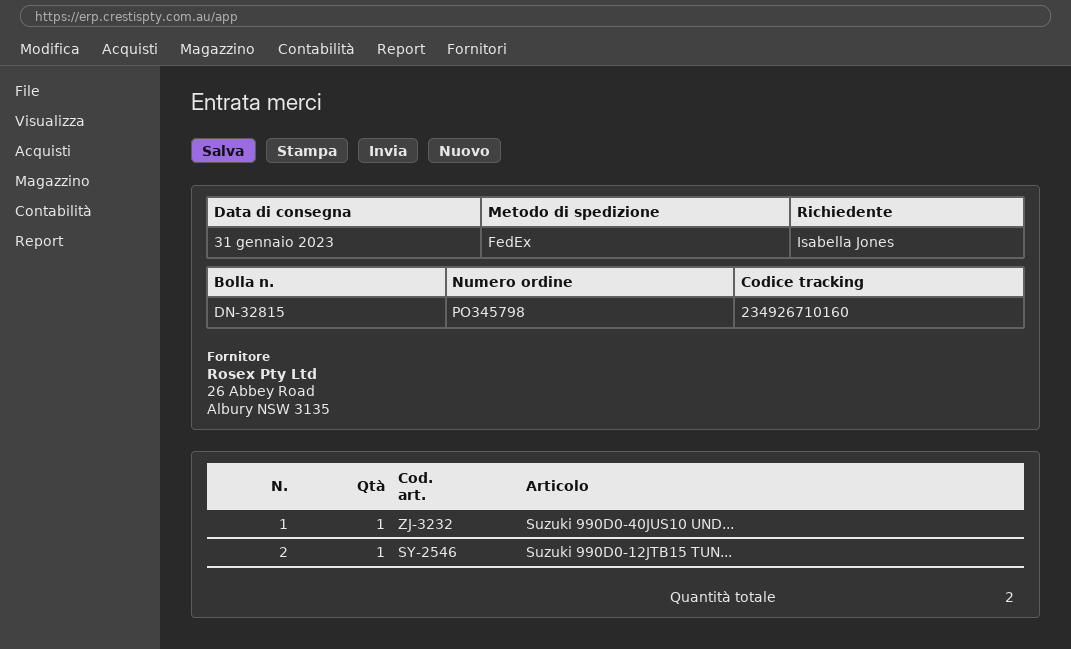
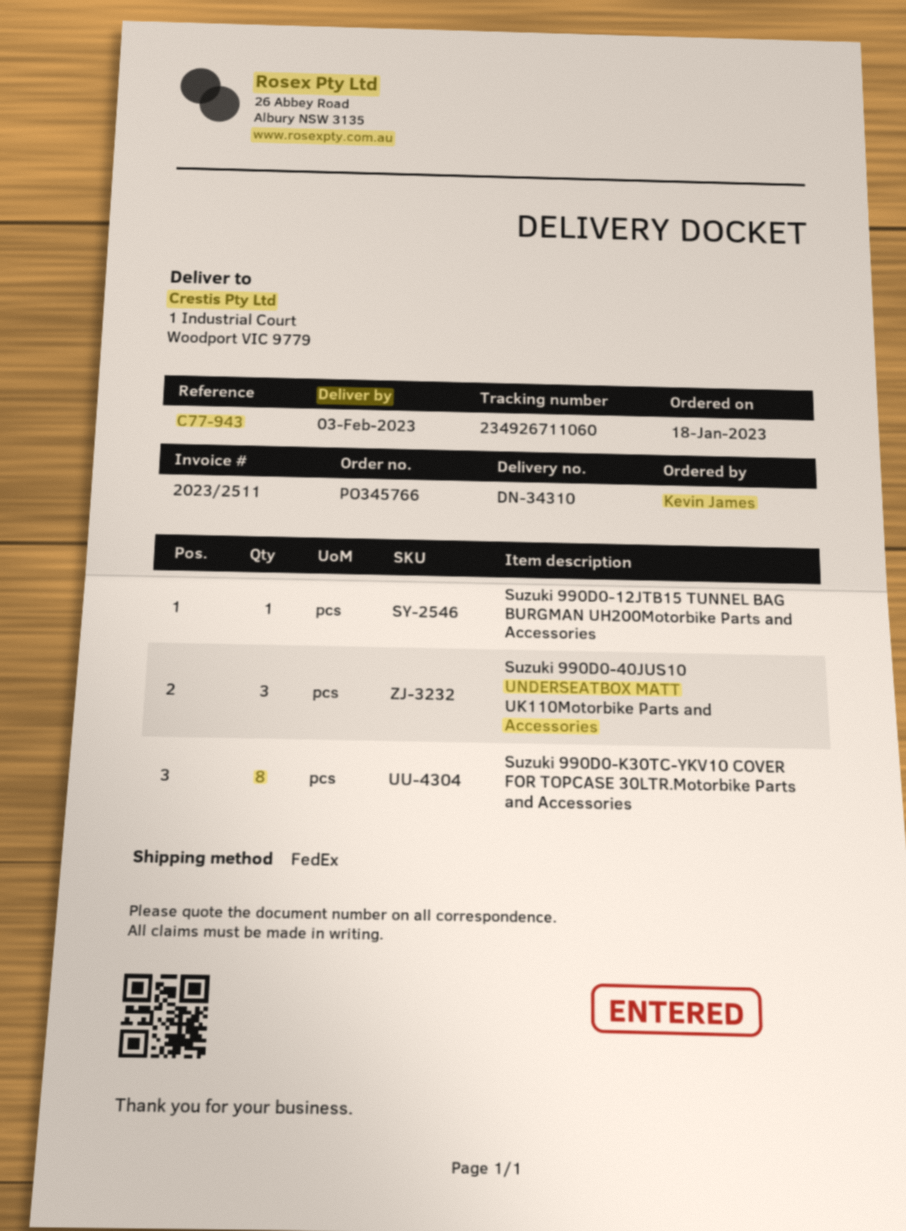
order number: PO345798 -> PO345766
delivery note number: DN-32815 -> DN-34310
delivery date: 2023-01-31 -> 2023-02-03
ordered by: Isabella Jones -> Kevin James
tracking number: 234926710160 -> 234926711060
Suzuki 990D0-40JUS10 UND...: 1 -> 3
Suzuki 990D0-K30TC-YKV10 COVER FOR TOPCASE 30LTR.Motorbike Parts and Accessories: none -> 8

